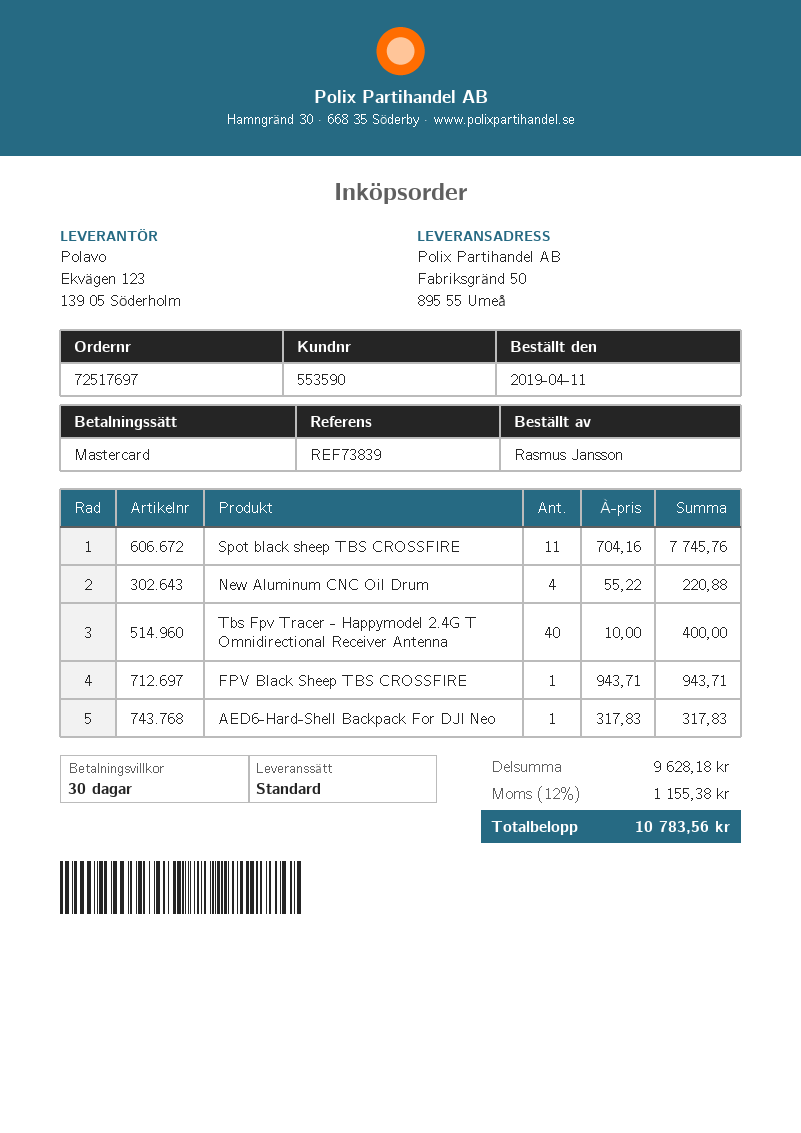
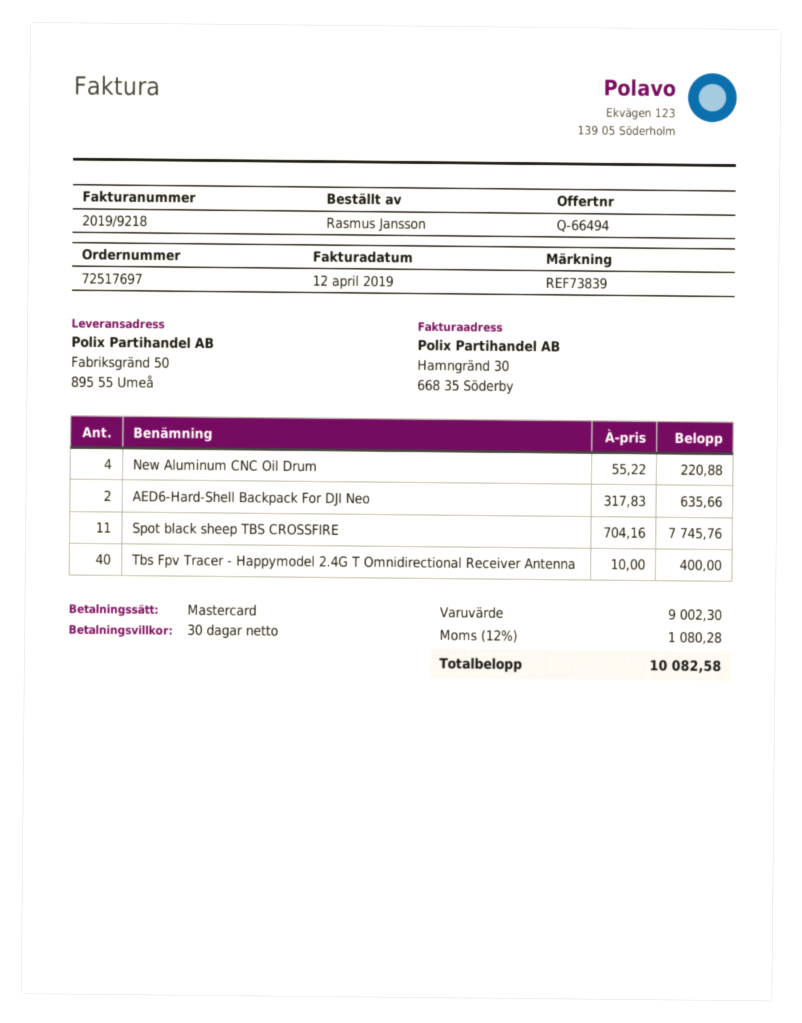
FPV Black Sheep TBS CROSSFIRE: 1 x 943.71 = 943.71 -> none
AED6-Hard-Shell Backpack For DJI Neo: 1 x 317.83 = 317.83 -> 2 x 317.83 = 635.66
subtotal: 9628.18 -> 9002.30
tax: 12% = 1155.38 -> 12% = 1080.28
total: 10783.56 -> 10082.58

